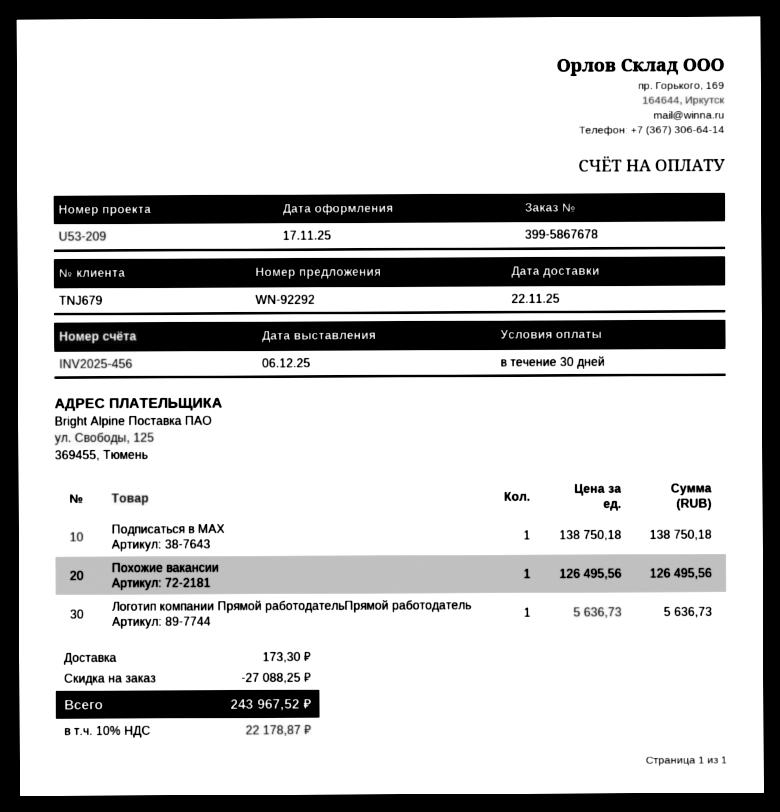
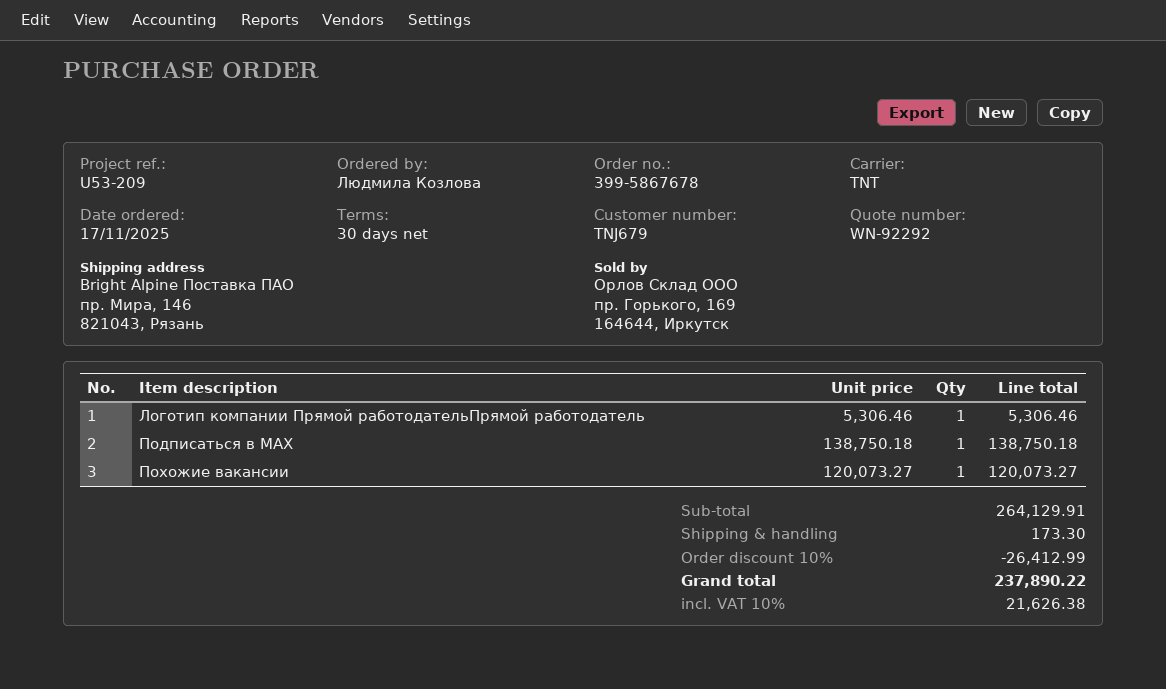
Похожие вакансии: 1 x 126495.56 = 126495.56 -> 1 x 120073.27 = 120073.27
Логотип компании Прямой работодательПрямой работодатель: 1 x 5636.73 = 5636.73 -> 1 x 5306.46 = 5306.46
discount: 27088.25 -> 26412.99
tax: 10% = 22178.87 -> 10% = 21626.38
total: 243967.52 -> 237890.22

